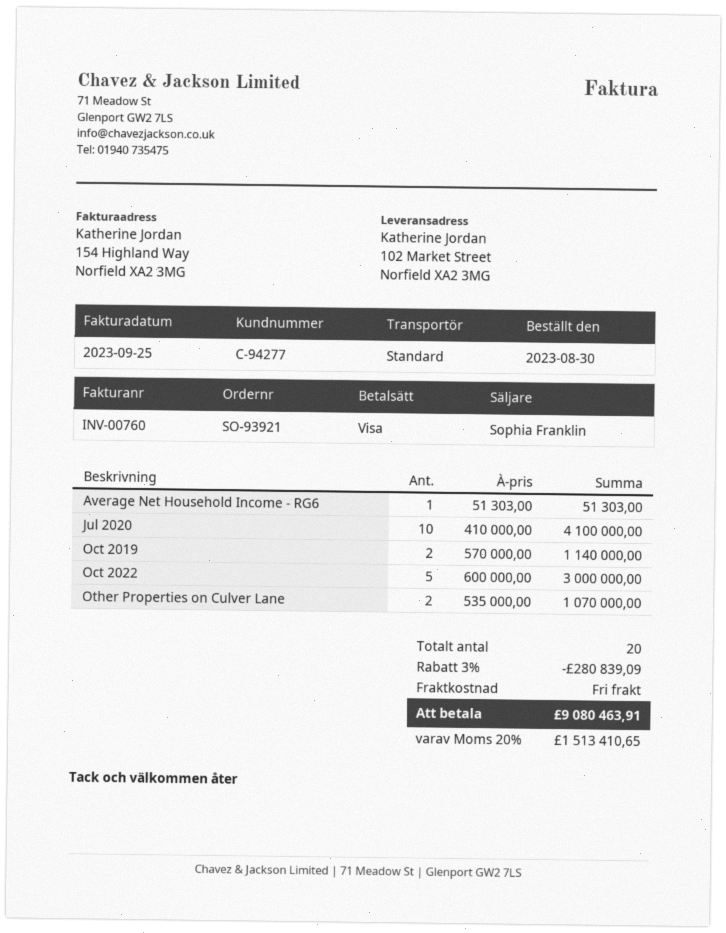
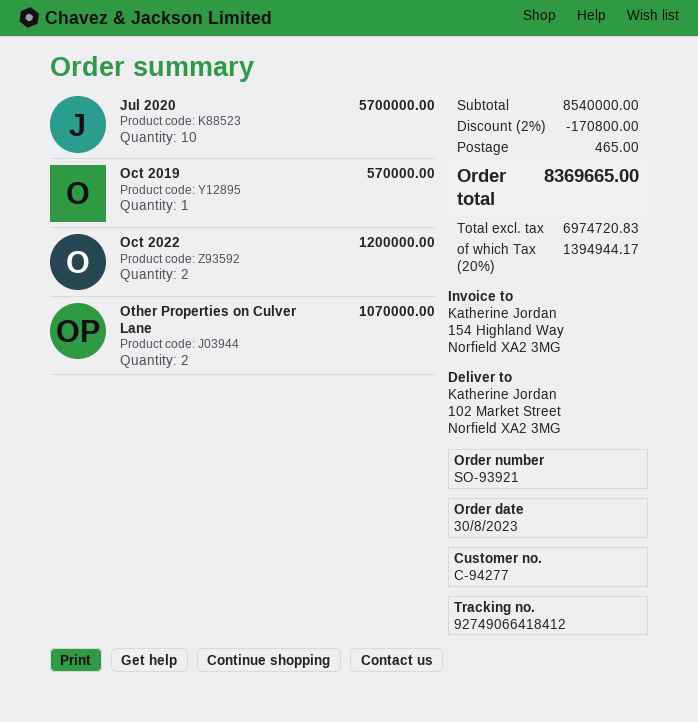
Average Net Household Income - RG6: 1 for 51303.00 -> none
Jul 2020: 10 for 4100000.00 -> 10 for 5700000.00
Oct 2019: 2 for 1140000.00 -> 1 for 570000.00
Oct 2022: 5 for 3000000.00 -> 2 for 1200000.00
discount: 3% = 280839.09 -> 2% = 170800.00
shipping: 0.00 -> 465.00
tax: 20% = 1513410.65 -> 20% = 1394944.17
total: 9080463.91 -> 8369665.00

